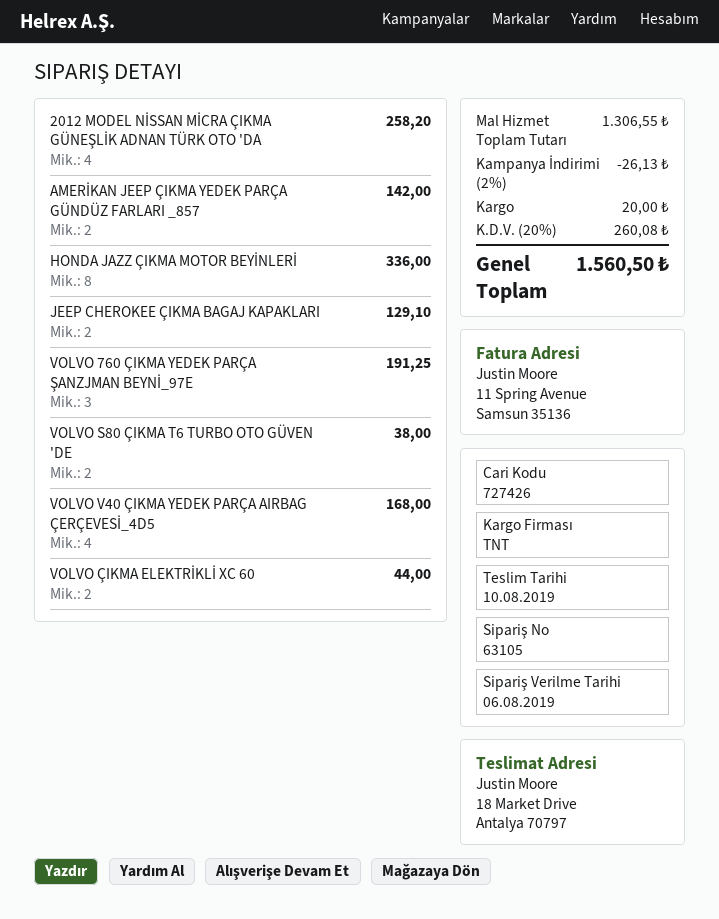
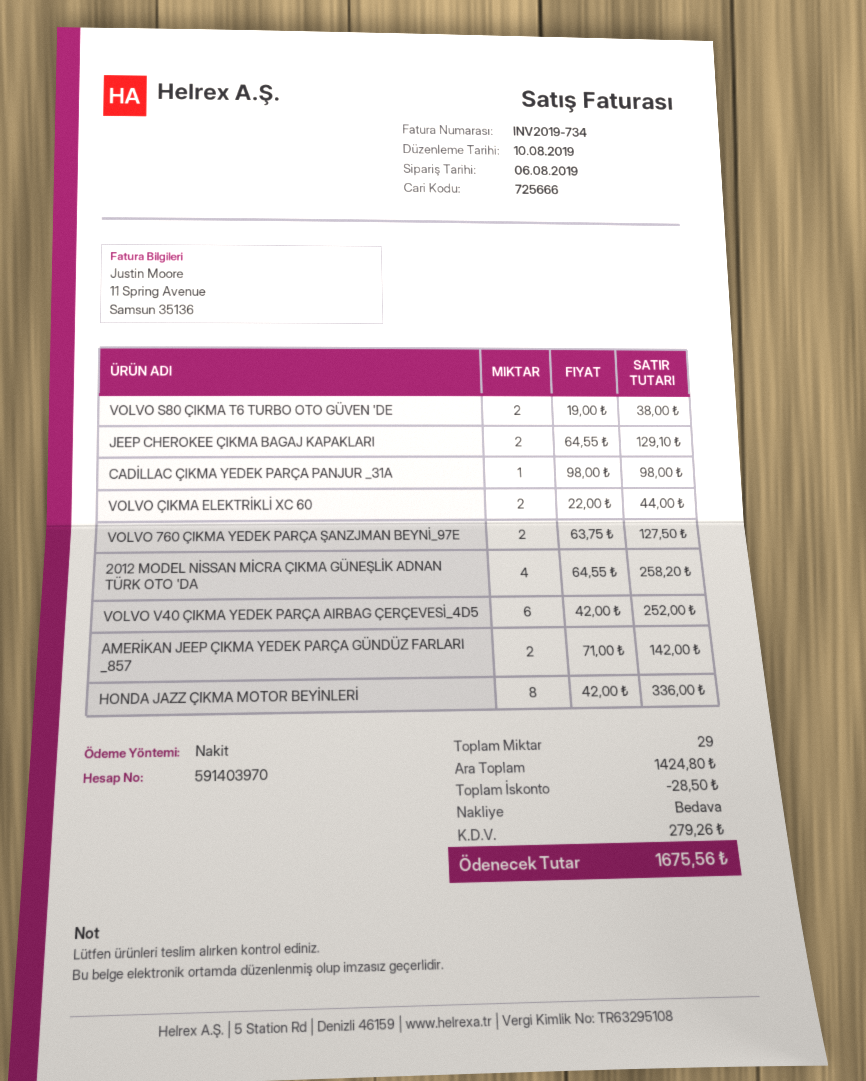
customer number: 727426 -> 725666
VOLVO 760 ÇIKMA YEDEK PARÇA ŞANZJMAN BEYNİ_97E: 3 for 191.25 -> 2 for 127.50
VOLVO V40 ÇIKMA YEDEK PARÇA AIRBAG ÇERÇEVESİ_4D5: 4 for 168.00 -> 6 for 252.00
CADİLLAC ÇIKMA YEDEK PARÇA PANJUR _31A: none -> 1 for 98.00
subtotal: 1306.55 -> 1424.80
discount: 26.13 -> 28.50
shipping: 20.00 -> 0.00
tax: 260.08 -> 279.26
total: 1560.50 -> 1675.56

